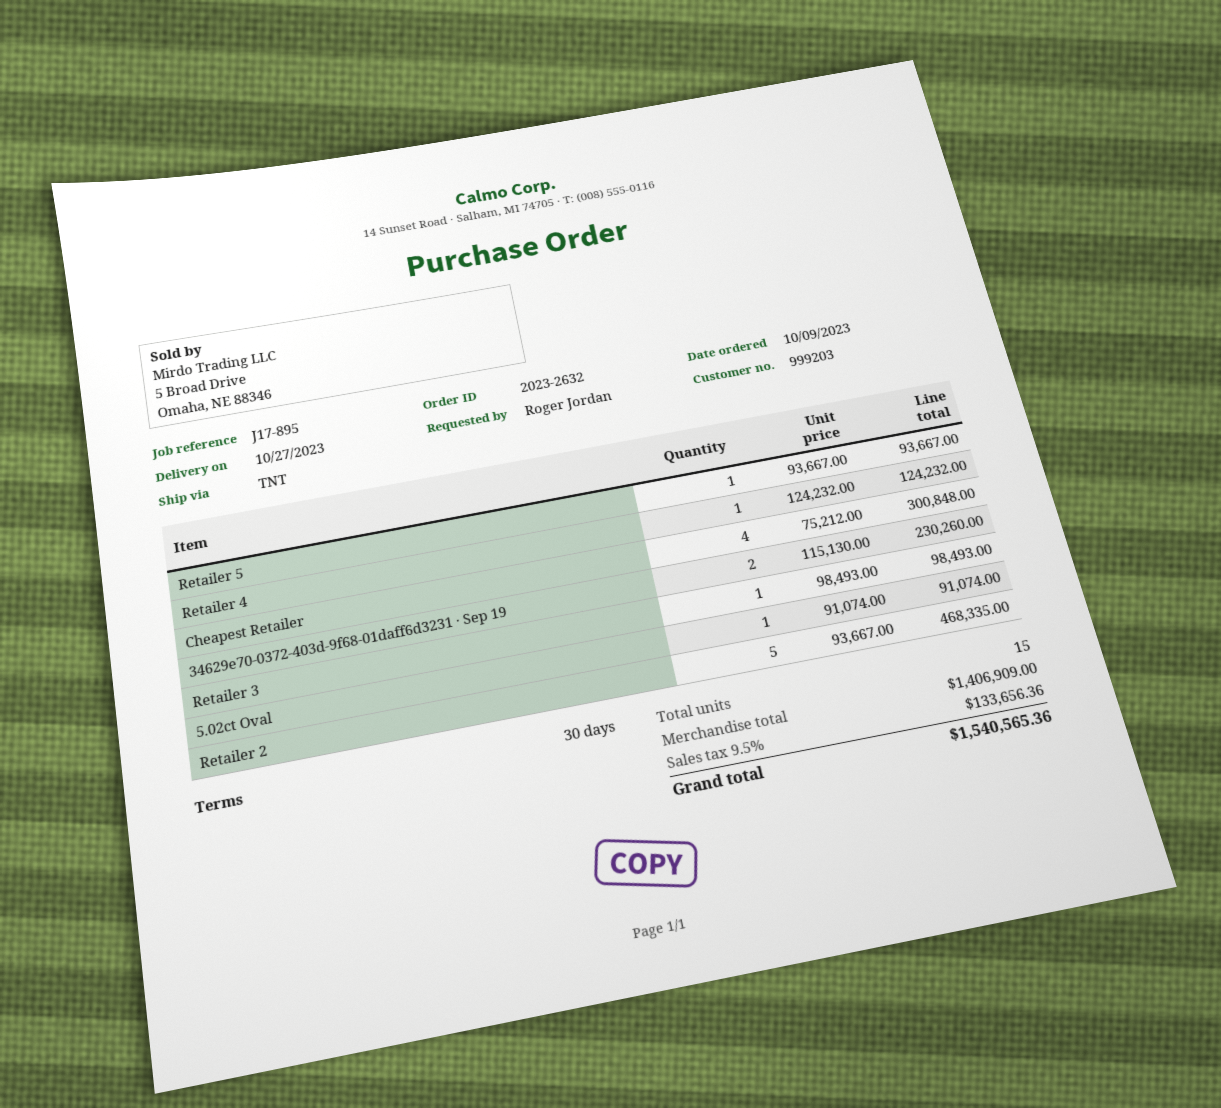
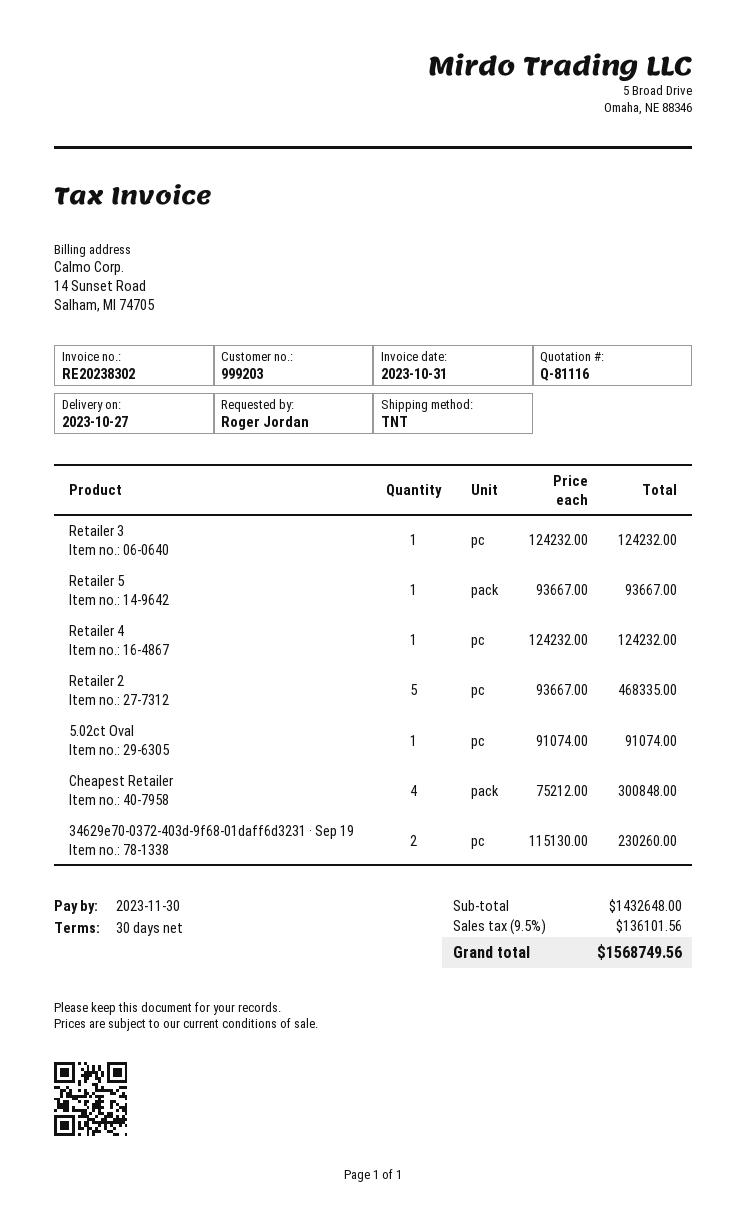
Retailer 3: 1 x 98493.00 = 98493.00 -> 1 x 124232.00 = 124232.00
subtotal: 1406909.00 -> 1432648.00
tax: 9.5% = 133656.36 -> 9.5% = 136101.56
total: 1540565.36 -> 1568749.56

